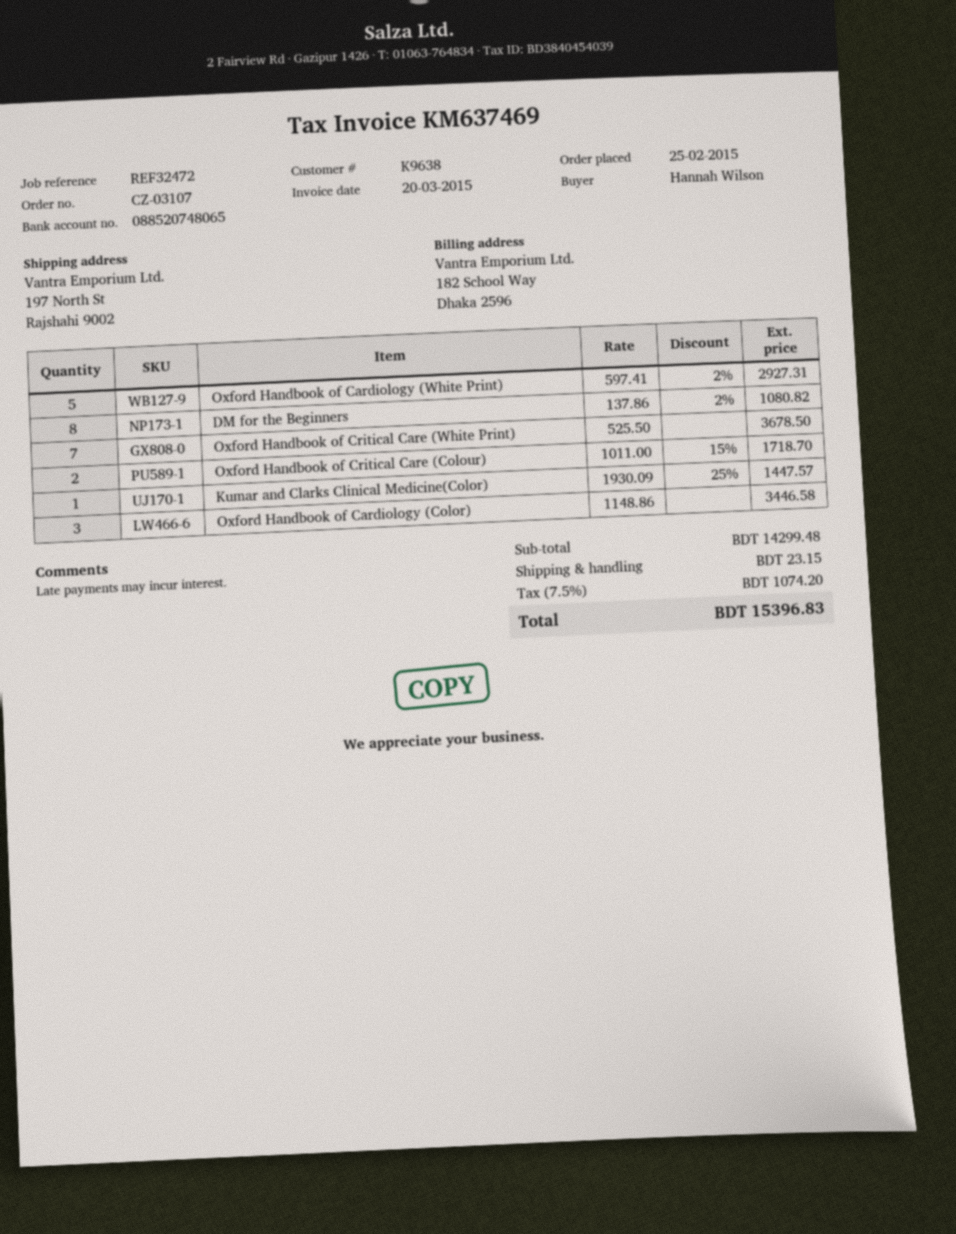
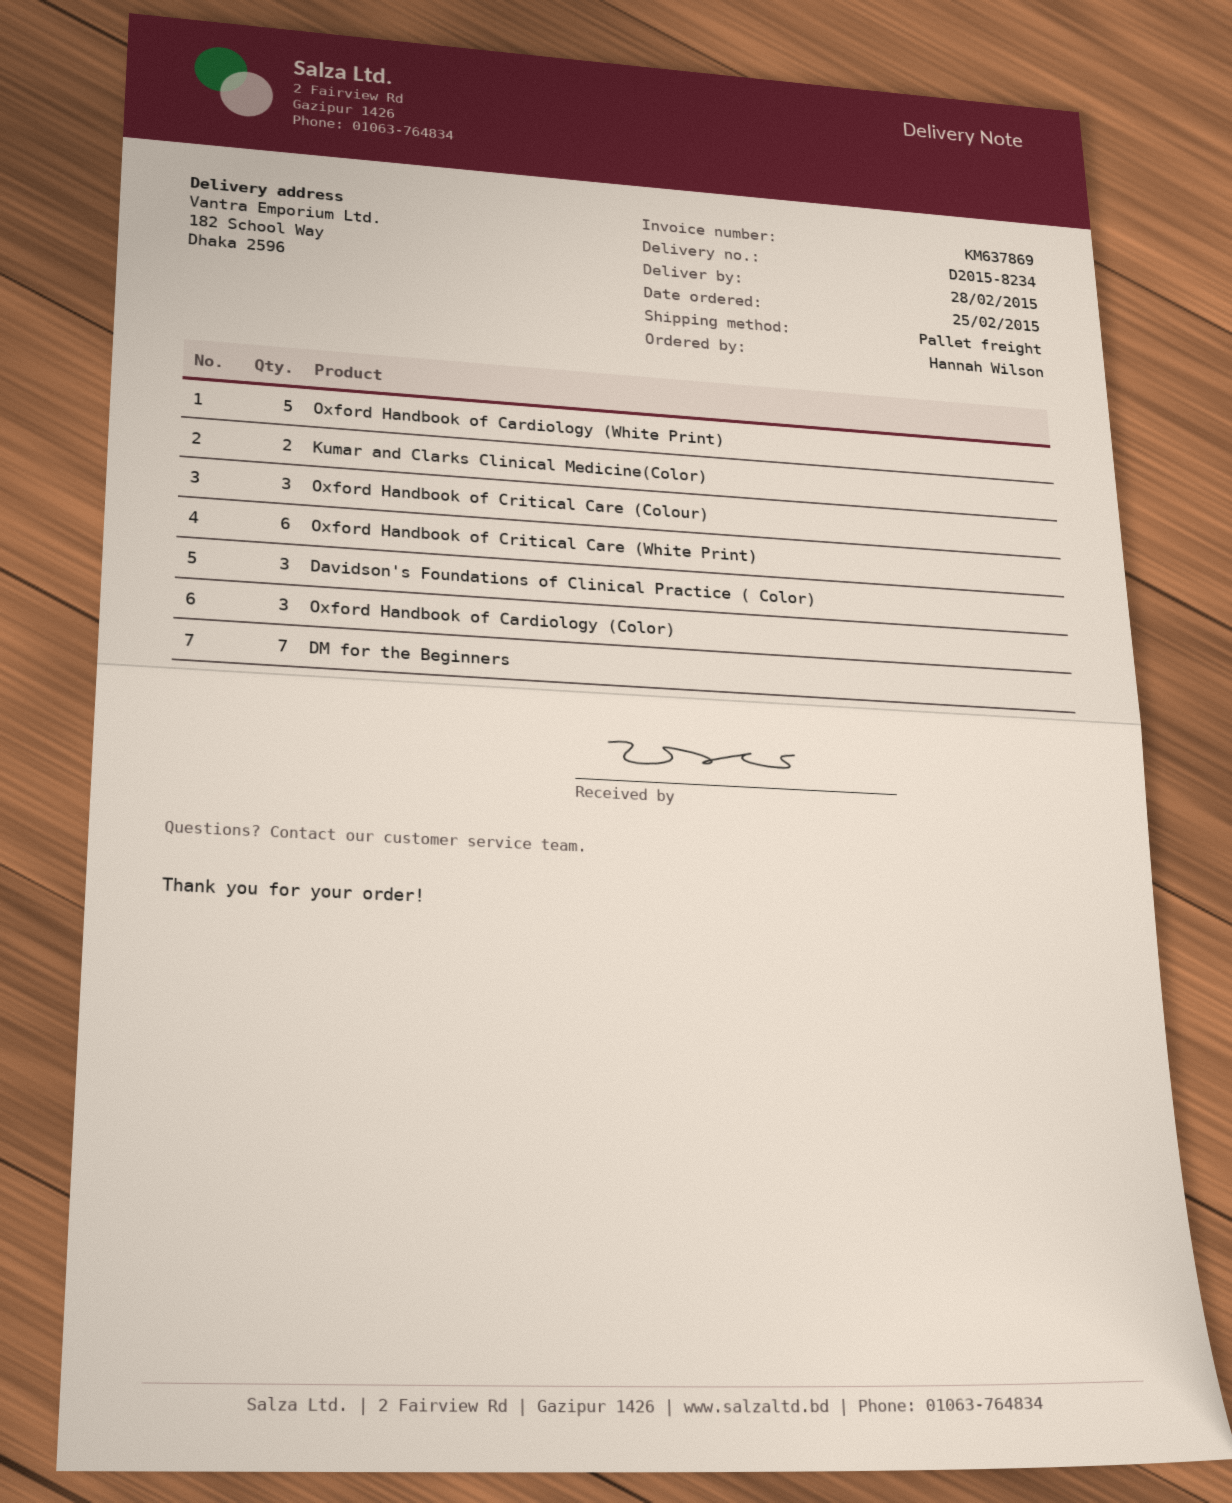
invoice number: KM637469 -> KM637869
ship to: 197 North St, Rajshahi 9002 -> 182 School Way, Dhaka 2596
DM for the Beginners: 8 -> 7
Oxford Handbook of Critical Care (White Print): 7 -> 6
Oxford Handbook of Critical Care (Colour): 2 -> 3
Kumar and Clarks Clinical Medicine(Color): 1 -> 2
Davidson's Foundations of Clinical Practice ( Color): none -> 3

